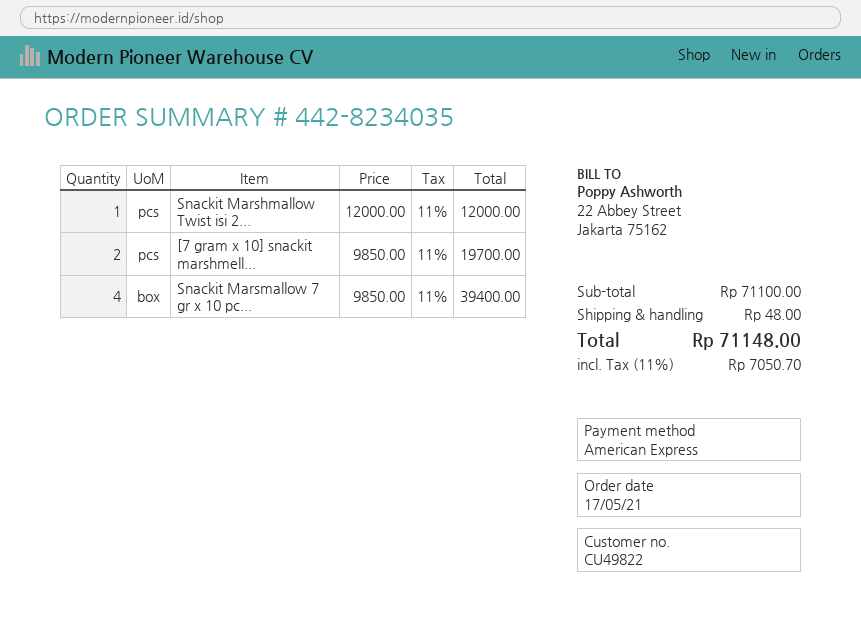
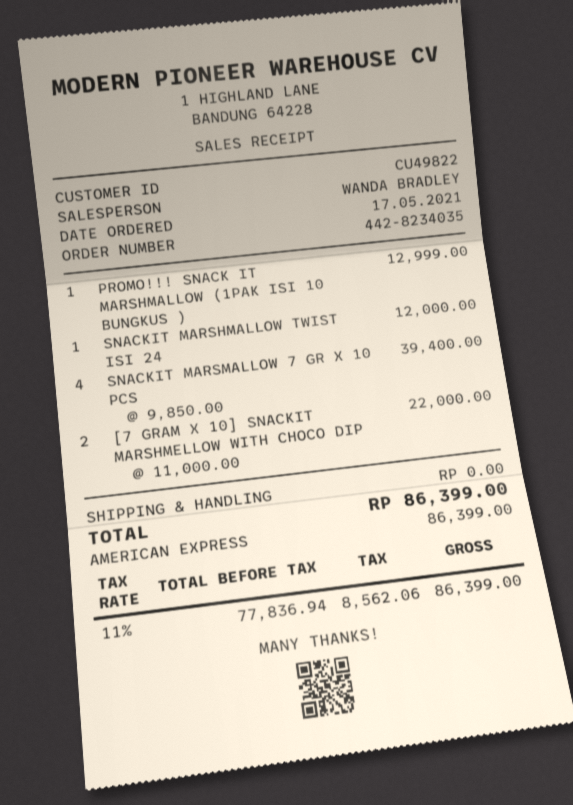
[7 gram x 10] snackit marshmell...: 2 x 9850.00 = 19700.00 -> 2 x 11000.00 = 22000.00
PROMO!!! SNACK IT MARSHMALLOW (1PAK ISI 10 BUNGKUS ): none -> 1 x 12999.00 = 12999.00
shipping: 48.00 -> 0.00
tax: 11% = 7050.70 -> 11% = 8562.06
total: 71148.00 -> 86399.00

